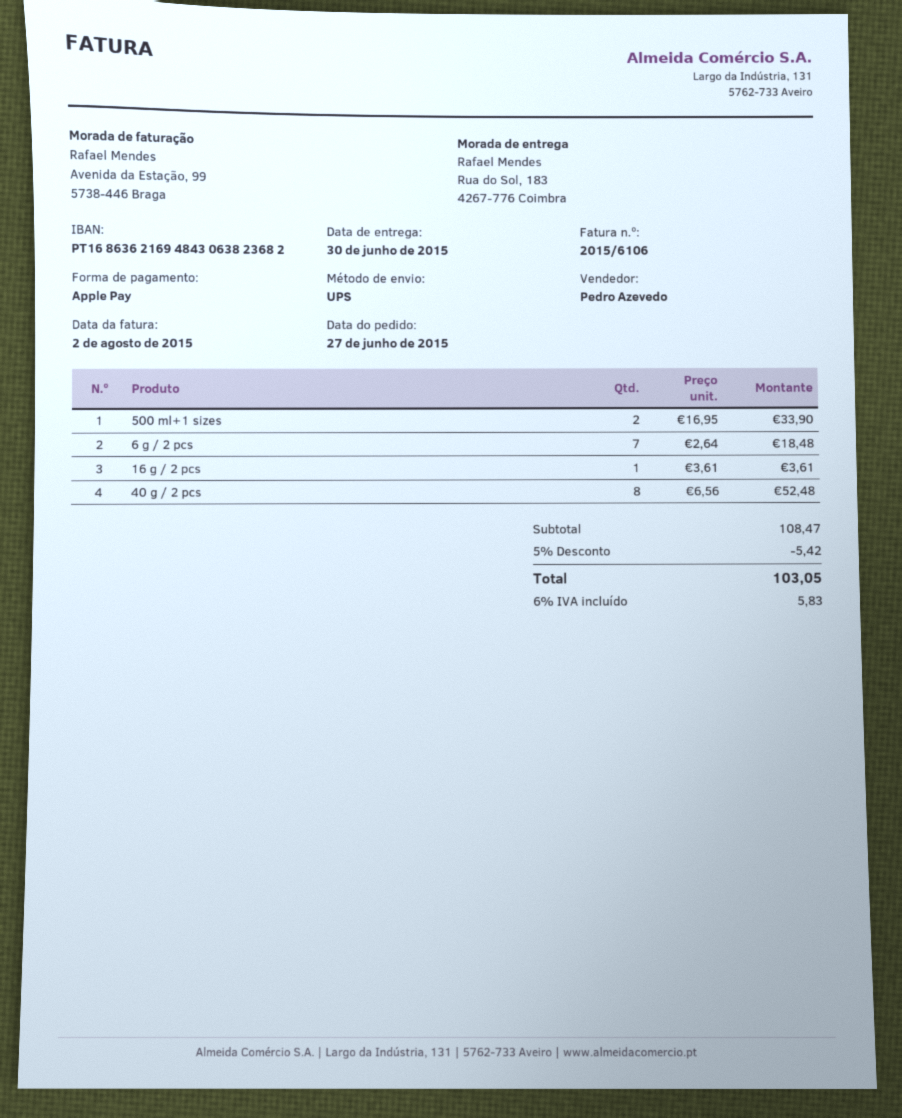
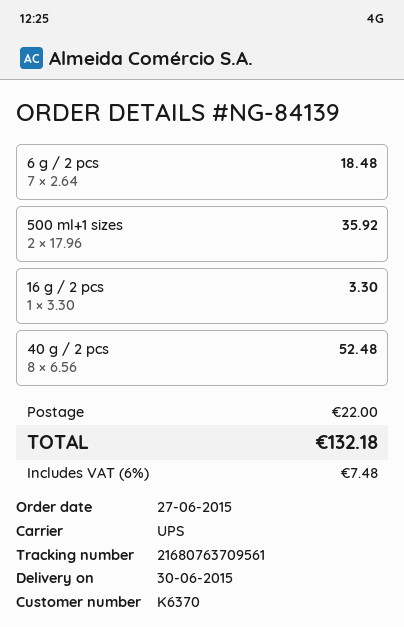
500 ml+1 sizes: 2 x 16.95 = 33.90 -> 2 x 17.96 = 35.92
16 g / 2 pcs: 1 x 3.61 = 3.61 -> 1 x 3.30 = 3.30
discount: 5% = 5.42 -> none
shipping: none -> 22.00
tax: 6% = 5.83 -> 6% = 7.48
total: 103.05 -> 132.18

